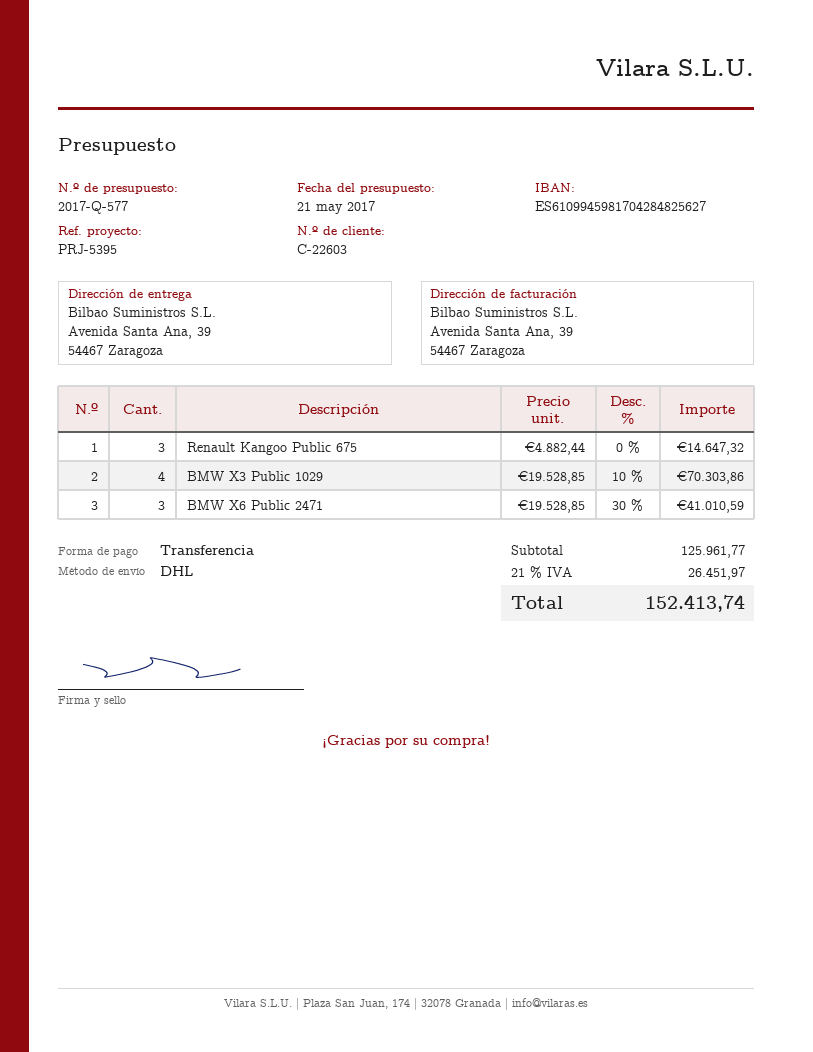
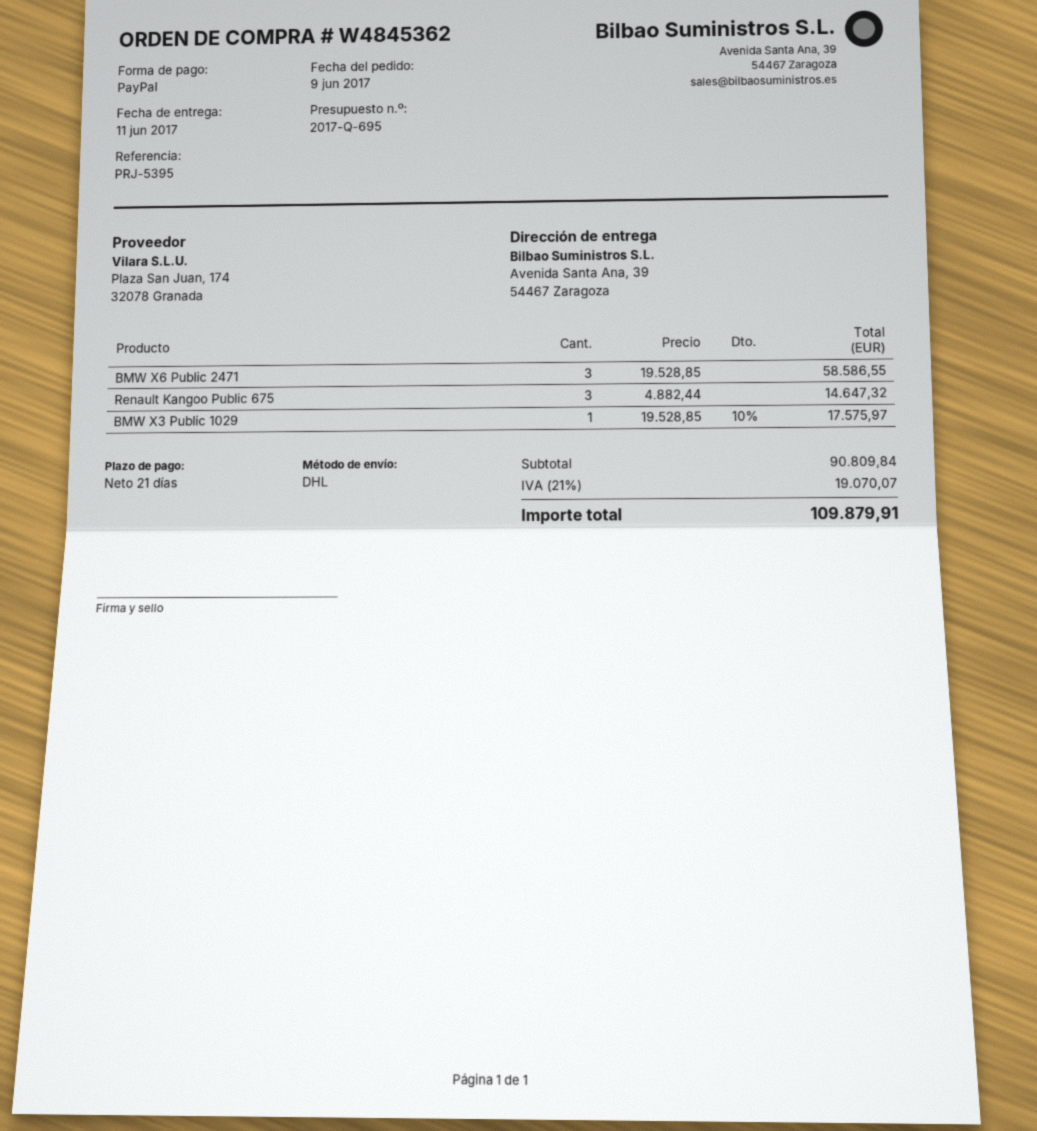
quote number: 2017-Q-577 -> 2017-Q-695
payment method: bank transfer -> PayPal
BMW X3 Public 1029: 4 x 19528.85 - 10% = 70303.86 -> 1 x 19528.85 - 10% = 17575.97
BMW X6 Public 2471: 3 x 19528.85 - 30% = 41010.59 -> 3 x 19528.85 = 58586.55
subtotal: 125961.77 -> 90809.84
tax: 21% = 26451.97 -> 21% = 19070.07
total: 152413.74 -> 109879.91

